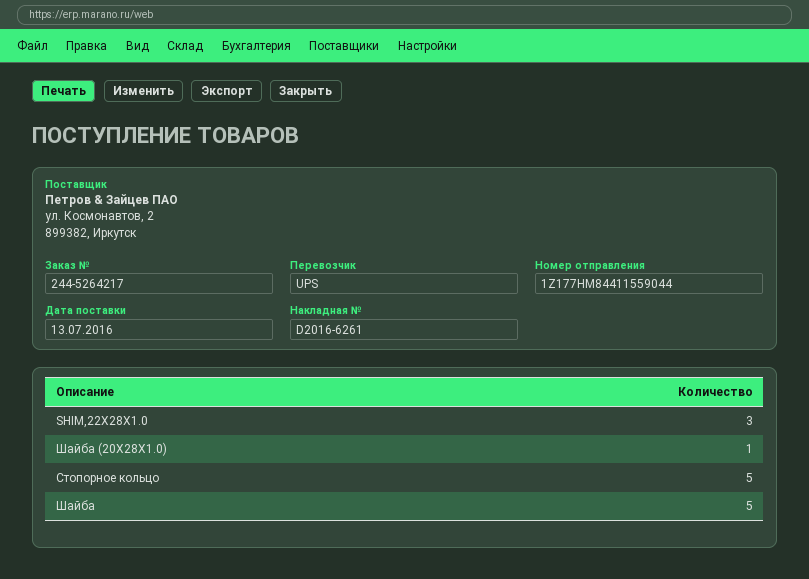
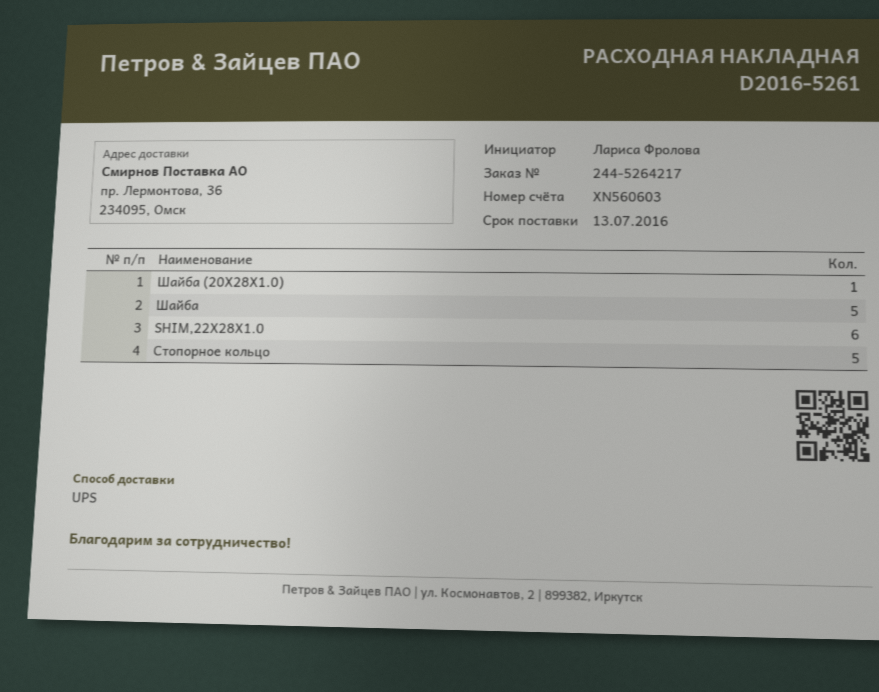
delivery note number: D2016-6261 -> D2016-5261
SHIM,22X28X1.0: 3 -> 6

